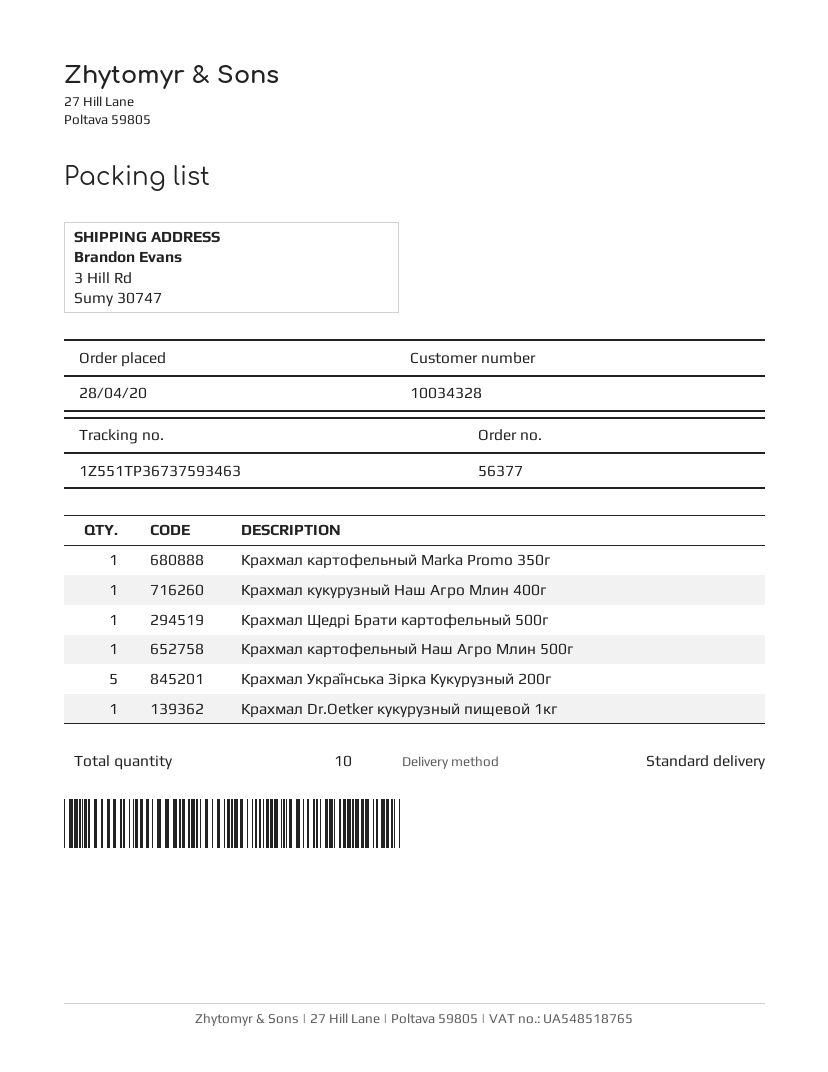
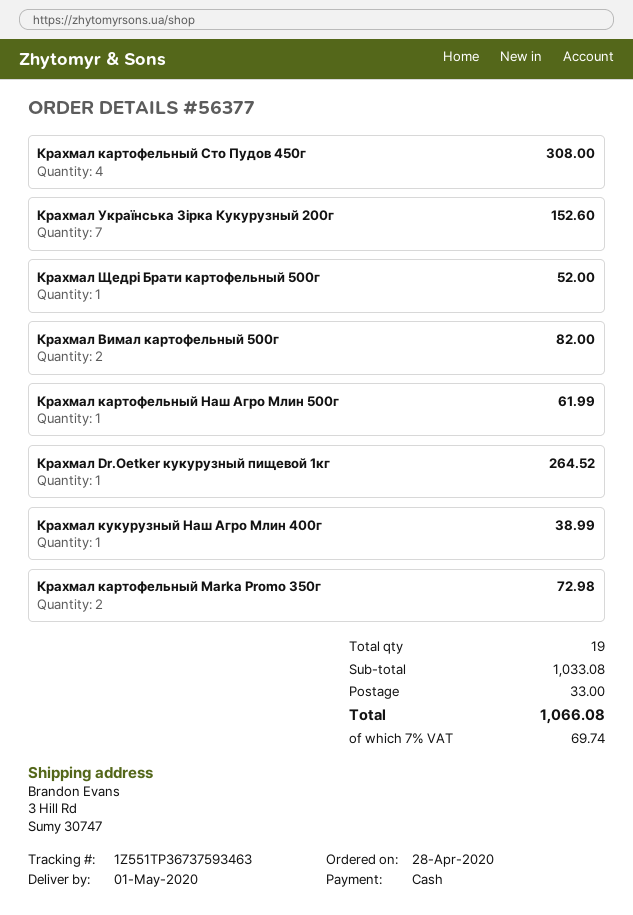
Крахмал картофельный Marka Promo 350г: 1 -> 2
Крахмал Українська Зірка Кукурузный 200г: 5 -> 7
Крахмал картофельный Сто Пудов 450г: none -> 4
Крахмал Вимал картофельный 500г: none -> 2
total quantity: 10 -> 19

